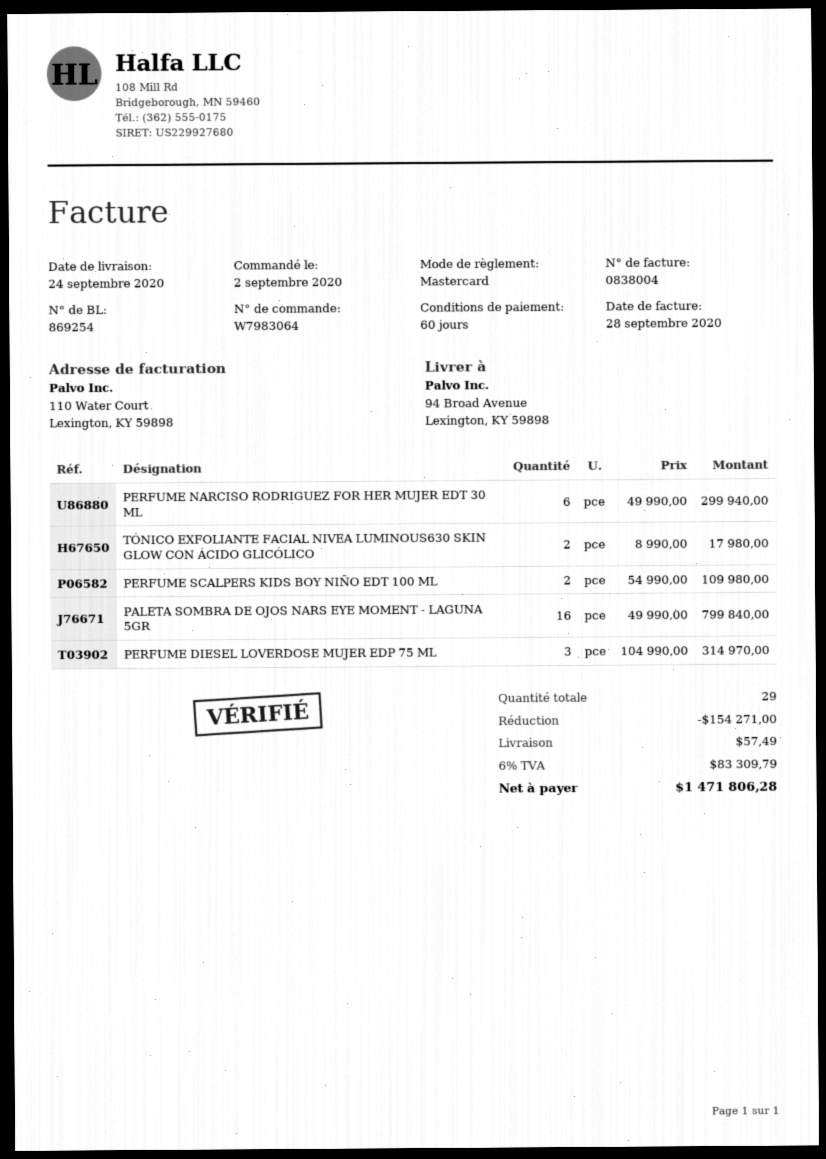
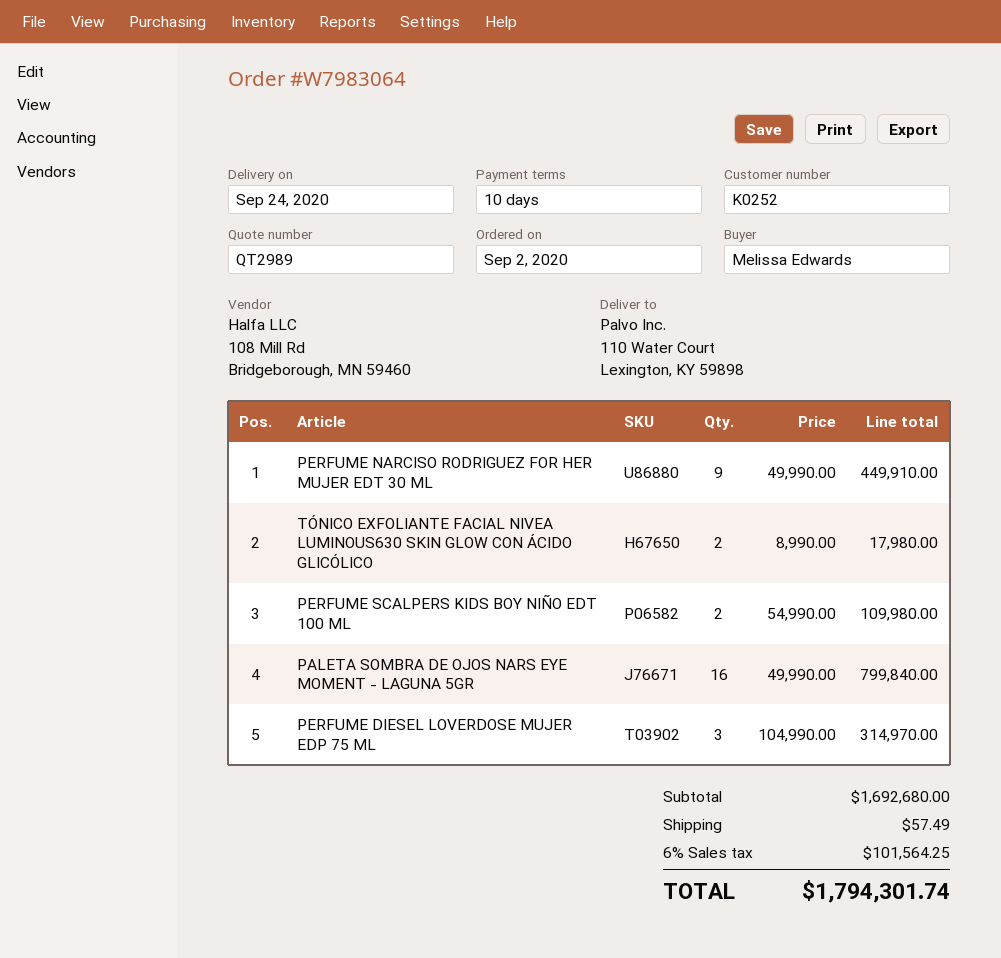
payment terms: 60 days -> 10 days
ship to: 94 Broad Avenue, Lexington, KY 59898 -> 110 Water Court, Lexington, KY 59898
PERFUME NARCISO RODRIGUEZ FOR HER MUJER EDT 30 ML: 6 x 49990.00 = 299940.00 -> 9 x 49990.00 = 449910.00
discount: 154271.00 -> none
tax: 6% = 83309.79 -> 6% = 101564.25
total: 1471806.28 -> 1794301.74

